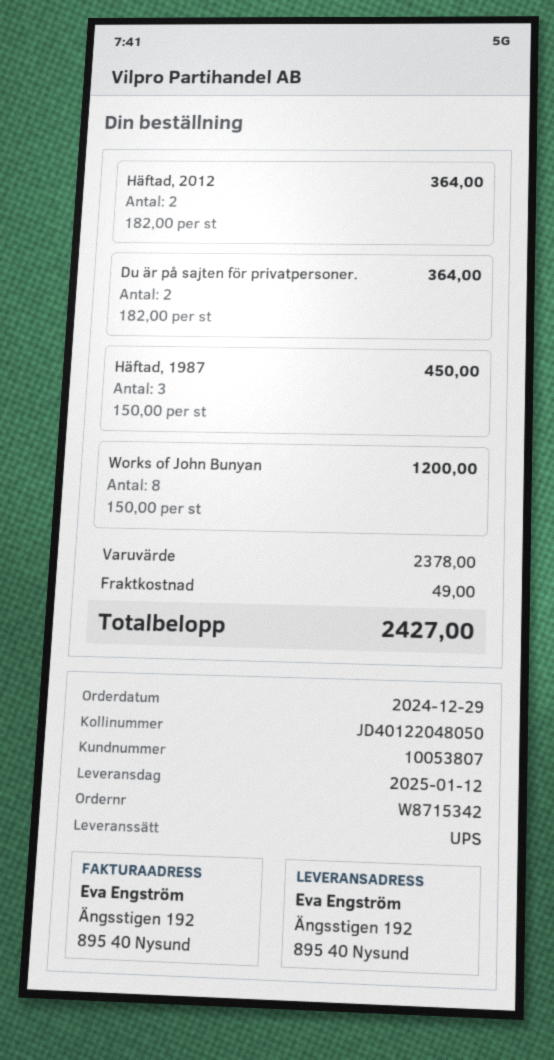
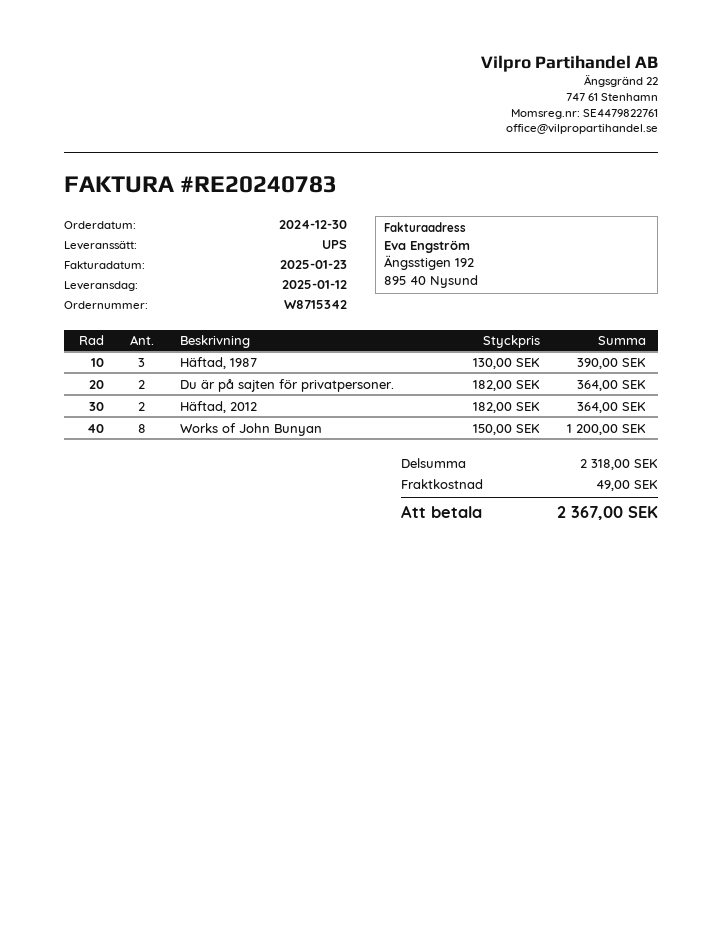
order date: 2024-12-29 -> 2024-12-30
Häftad, 1987: 3 x 150.00 = 450.00 -> 3 x 130.00 = 390.00
subtotal: 2378.00 -> 2318.00
total: 2427.00 -> 2367.00

